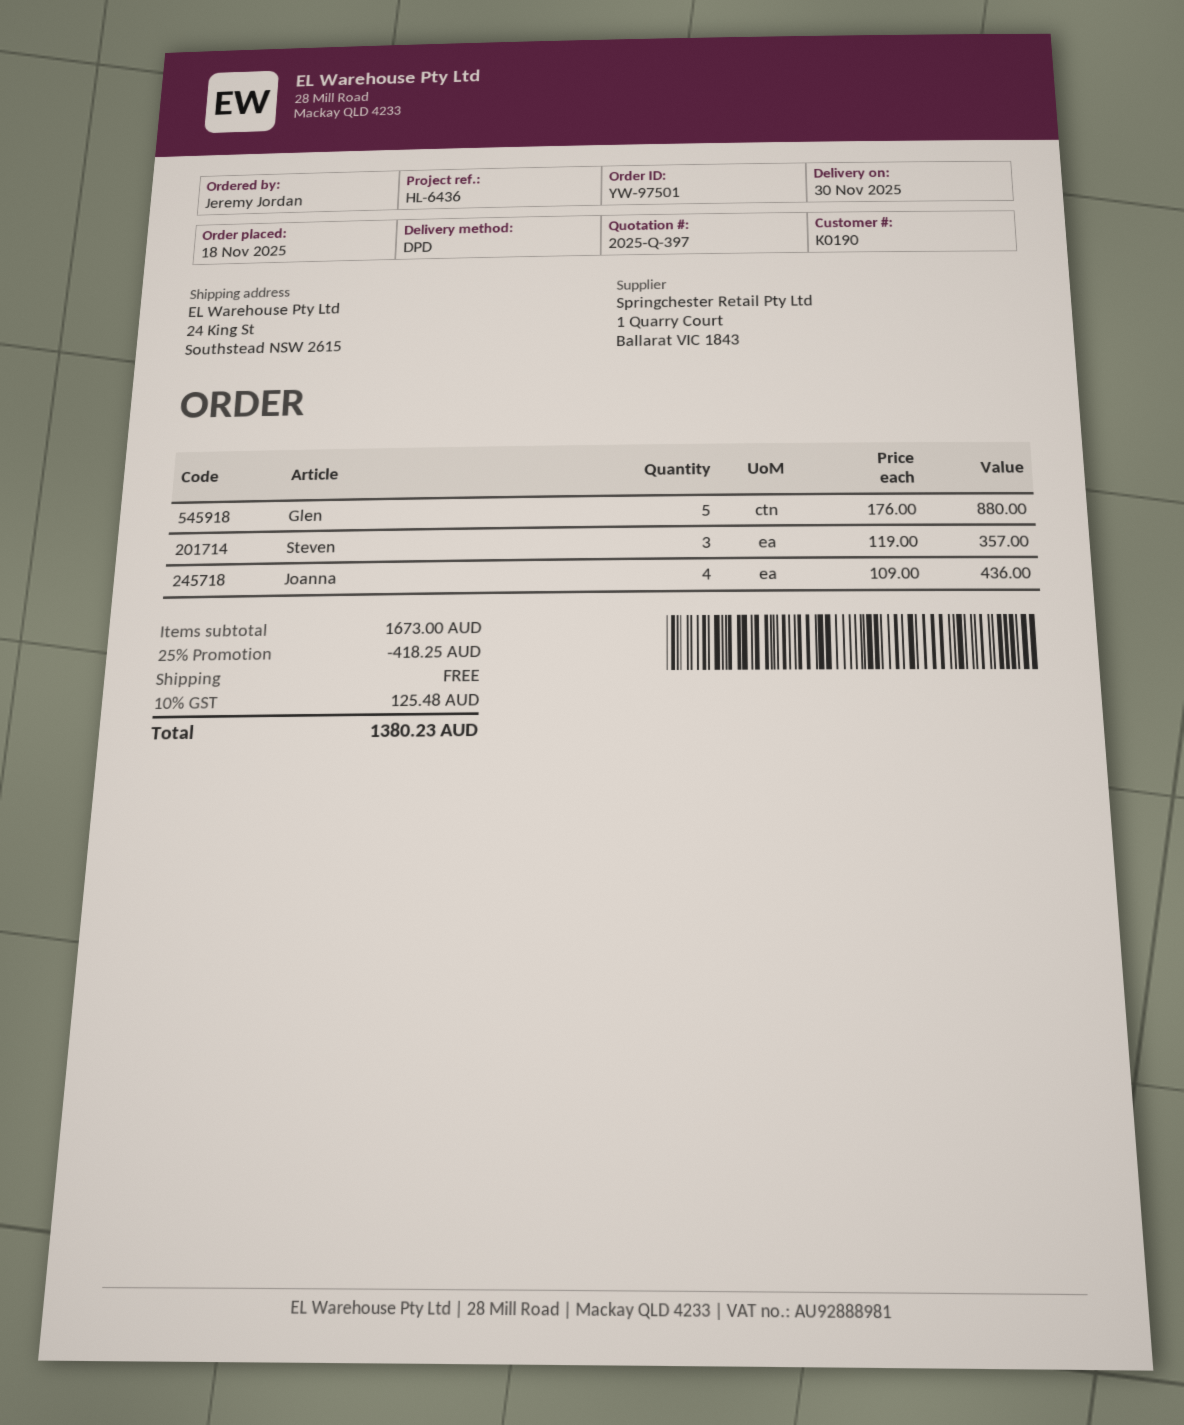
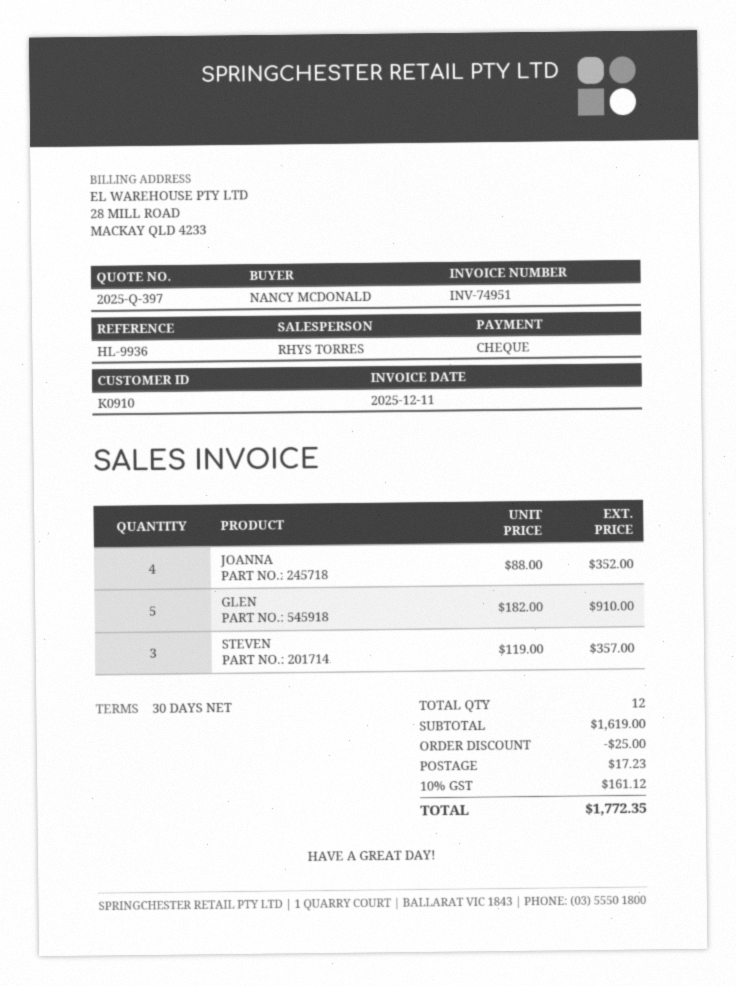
customer number: K0190 -> K0910
reference: HL-6436 -> HL-9936
ordered by: Jeremy Jordan -> NANCY MCDONALD
Glen: 5 x 176.00 = 880.00 -> 5 x 182.00 = 910.00
Joanna: 4 x 109.00 = 436.00 -> 4 x 88.00 = 352.00
subtotal: 1673.00 -> 1619.00
discount: 418.25 -> 25.00
shipping: 0.00 -> 17.23
tax: 10% = 125.48 -> 10% = 161.12
total: 1380.23 -> 1772.35

